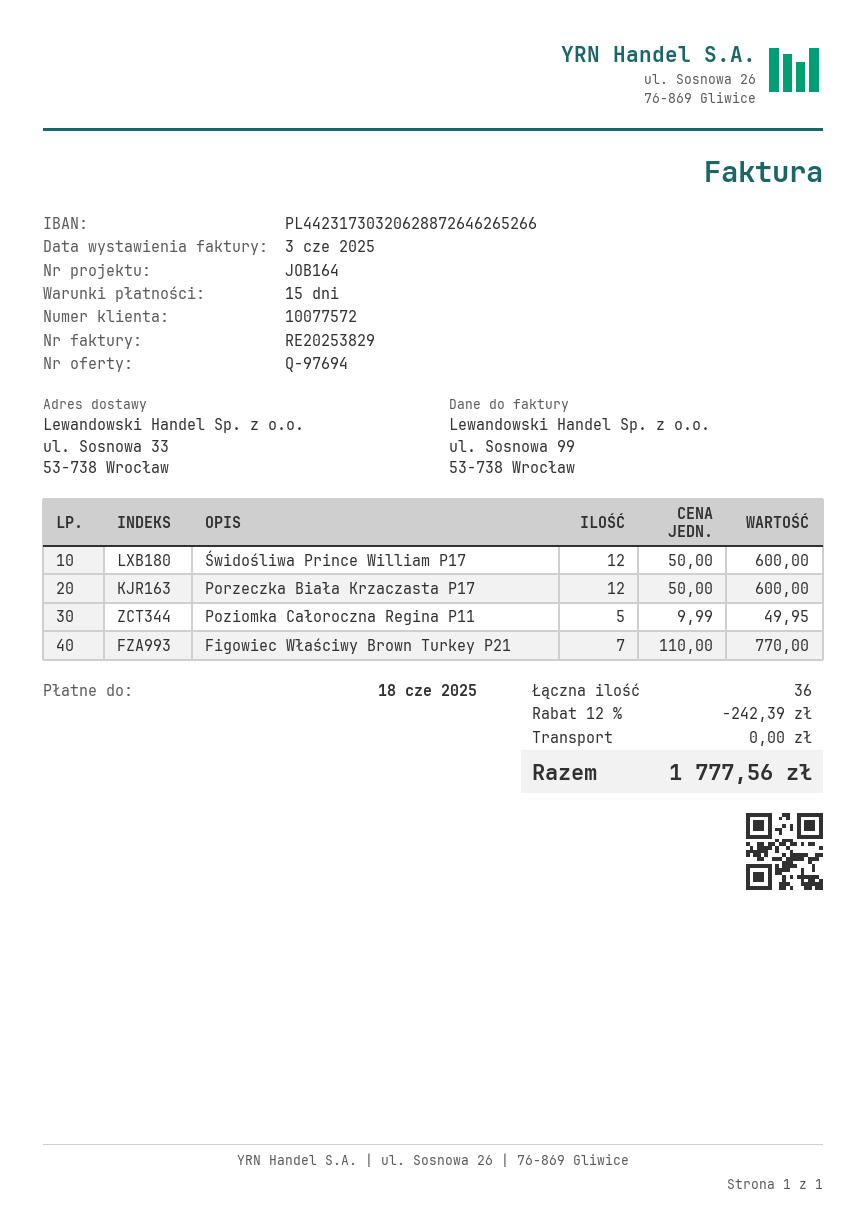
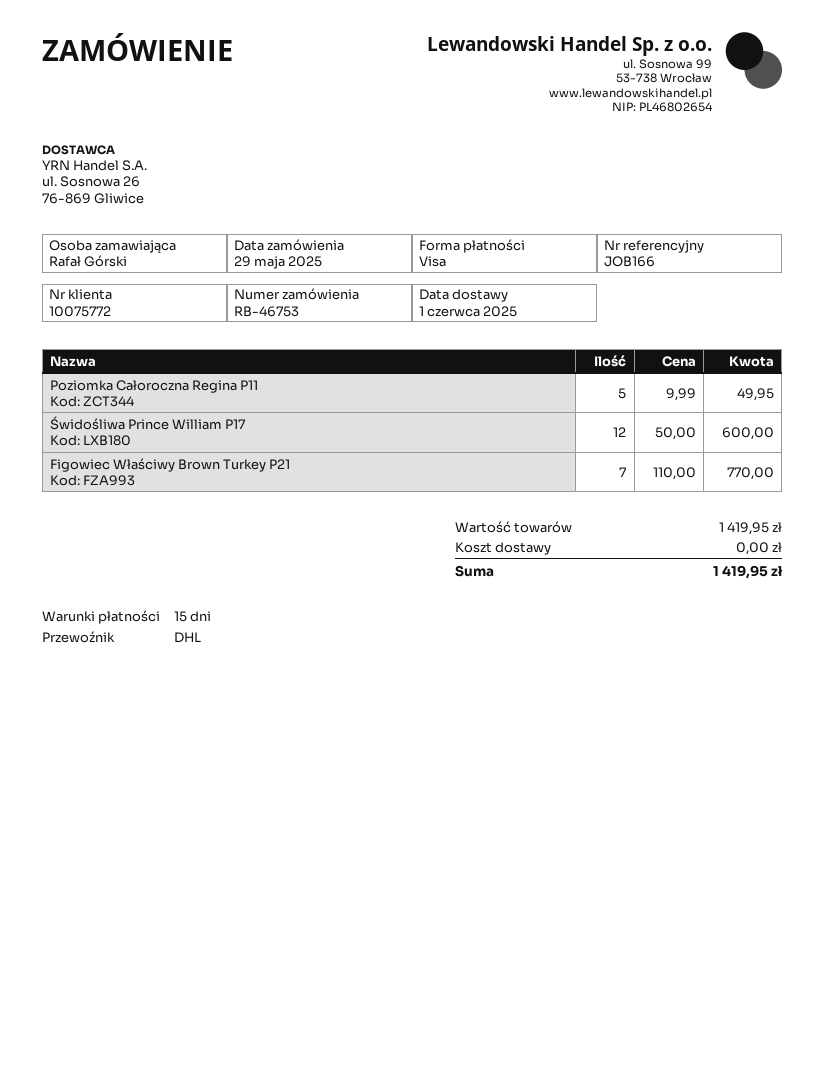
customer number: 10077572 -> 10075772
reference: JOB164 -> JOB166
Porzeczka Biała Krzaczasta P17: 12 x 50.00 = 600.00 -> none
discount: 12% = 242.39 -> none
total: 1777.56 -> 1419.95

